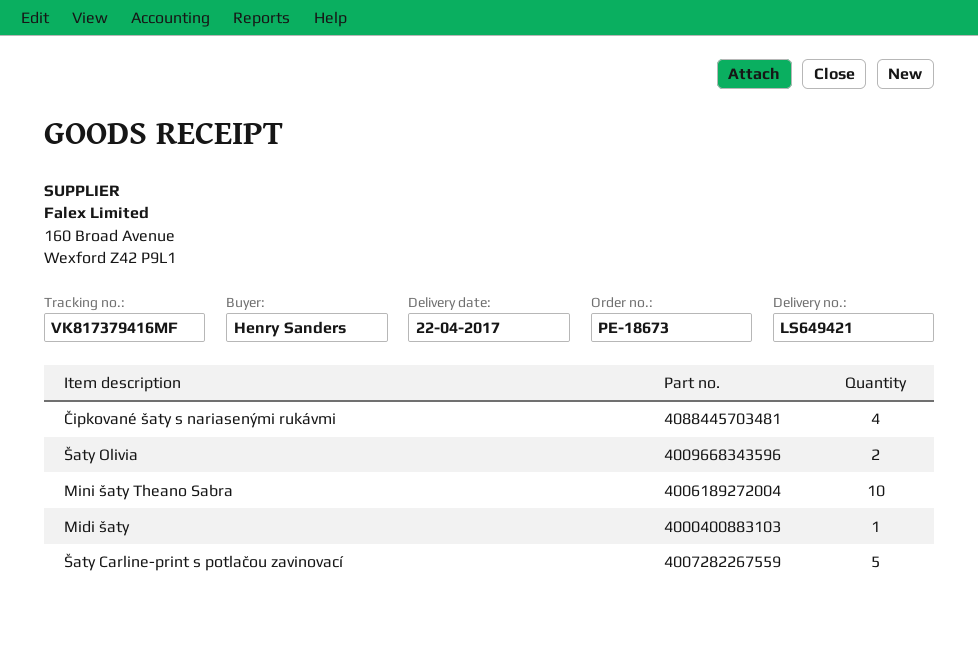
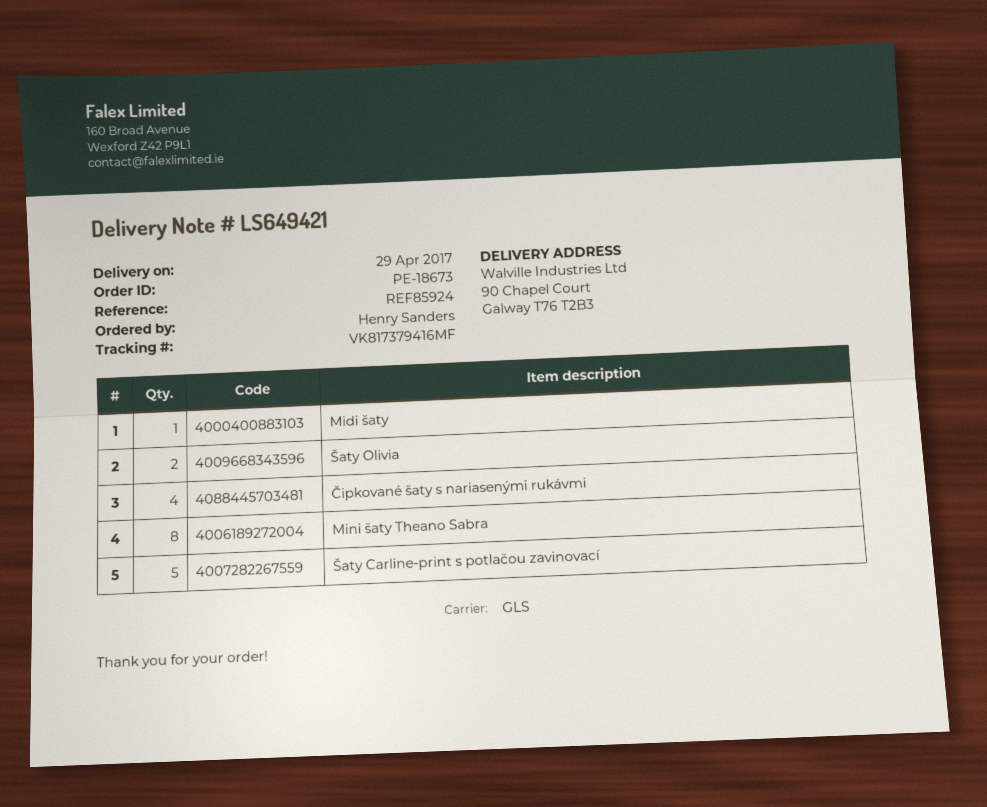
delivery date: 2017-04-22 -> 2017-04-29
Mini šaty Theano Sabra: 10 -> 8

